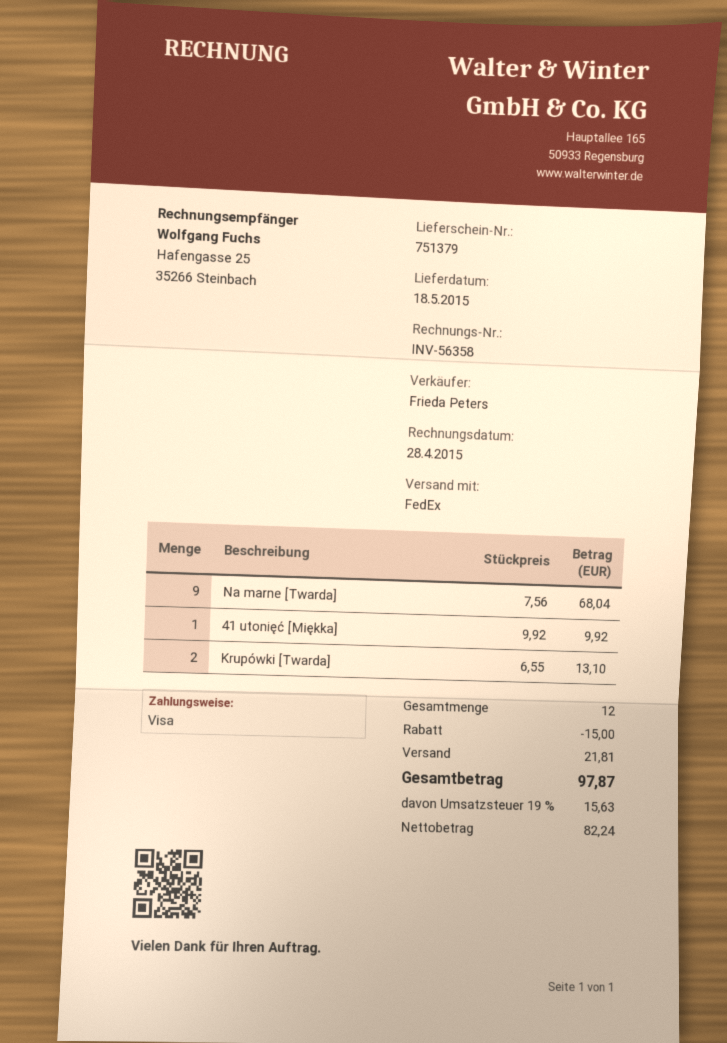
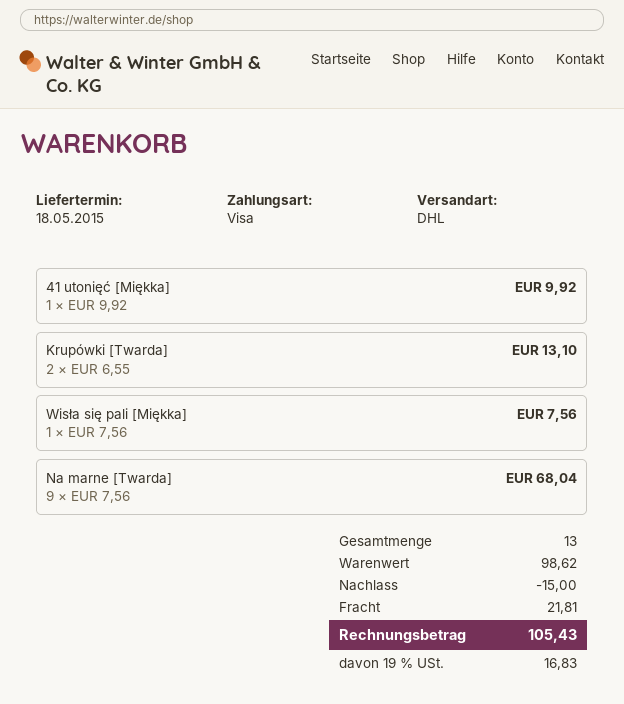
shipping method: FedEx -> DHL
Wisła się pali [Miękka]: none -> 1 x 7.56 = 7.56
total quantity: 12 -> 13
tax: 19% = 15.63 -> 19% = 16.83
total: 97.87 -> 105.43

